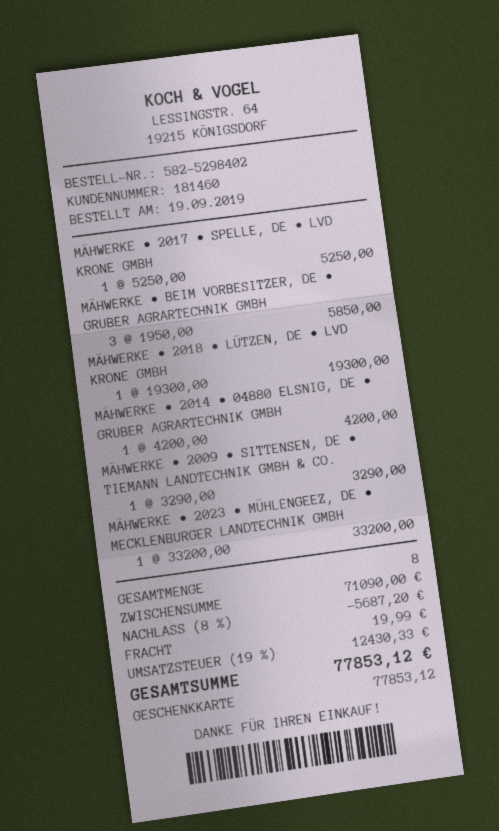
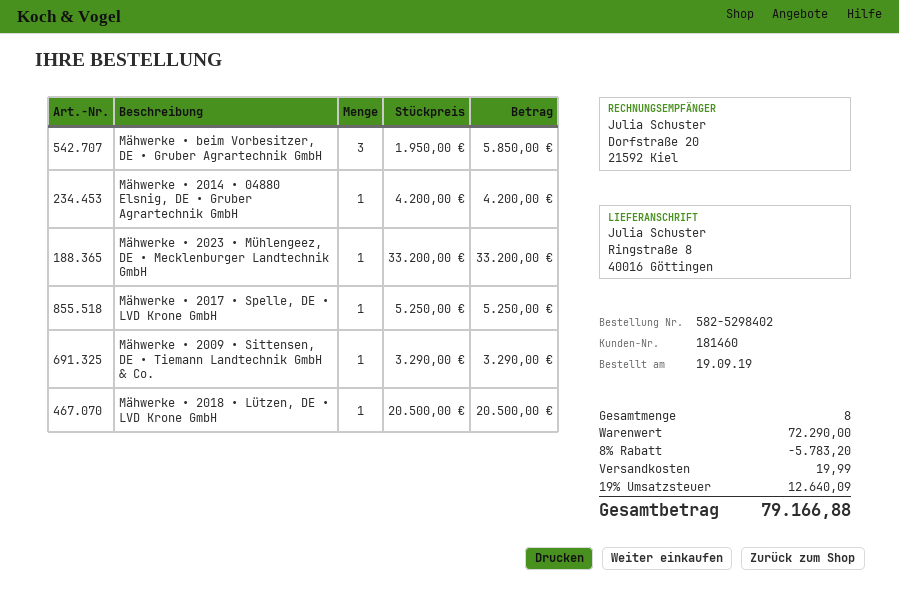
MÄHWERKE • 2018 • LÜTZEN, DE • LVD KRONE GMBH: 1 x 19300.00 = 19300.00 -> 1 x 20500.00 = 20500.00
subtotal: 71090.00 -> 72290.00
discount: 8% = 5687.20 -> 8% = 5783.20
tax: 19% = 12430.33 -> 19% = 12640.09
total: 77853.12 -> 79166.88

